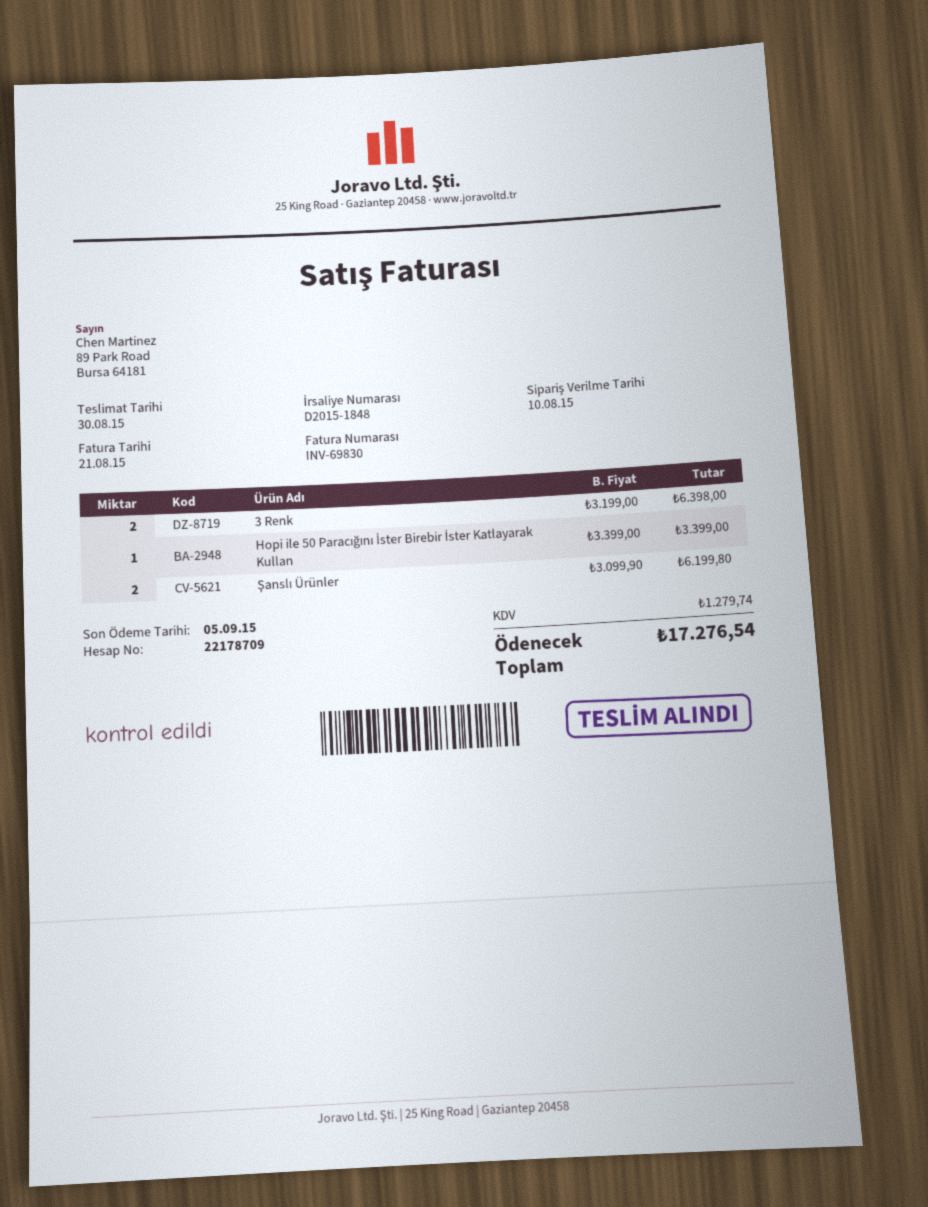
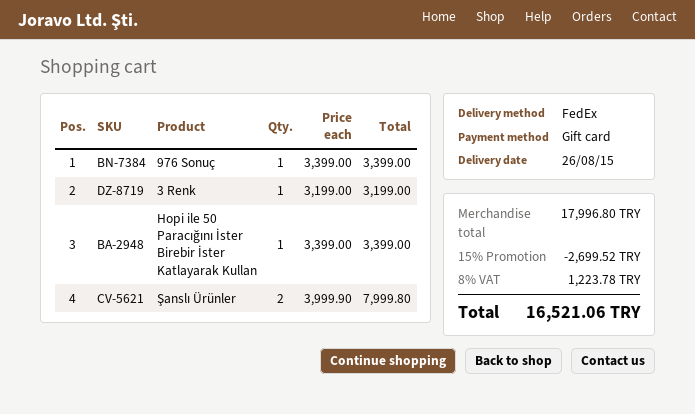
delivery date: 2015-08-30 -> 2015-08-26
3 Renk: 2 x 3199.00 = 6398.00 -> 1 x 3199.00 = 3199.00
Şanslı Ürünler: 2 x 3099.90 = 6199.80 -> 2 x 3999.90 = 7999.80
976 Sonuç: none -> 1 x 3399.00 = 3399.00
discount: none -> 15% = 2699.52
tax: 1279.74 -> 1223.78
total: 17276.54 -> 16521.06

